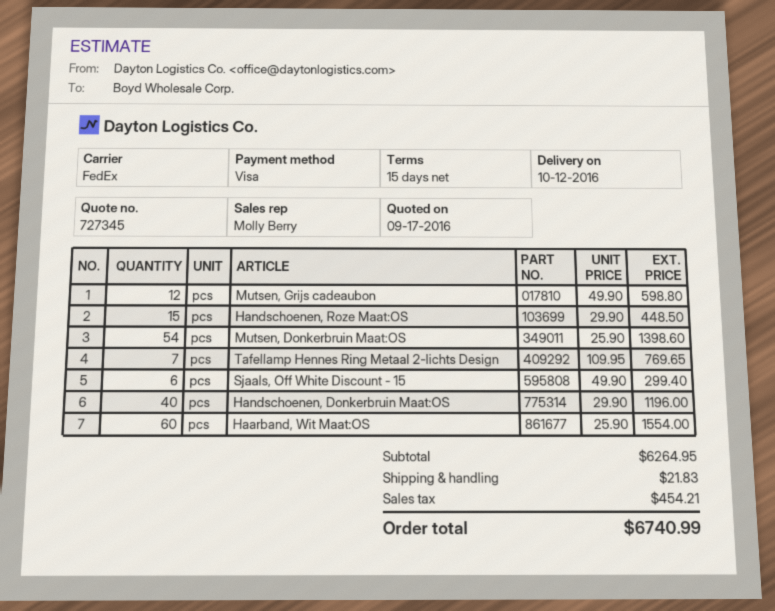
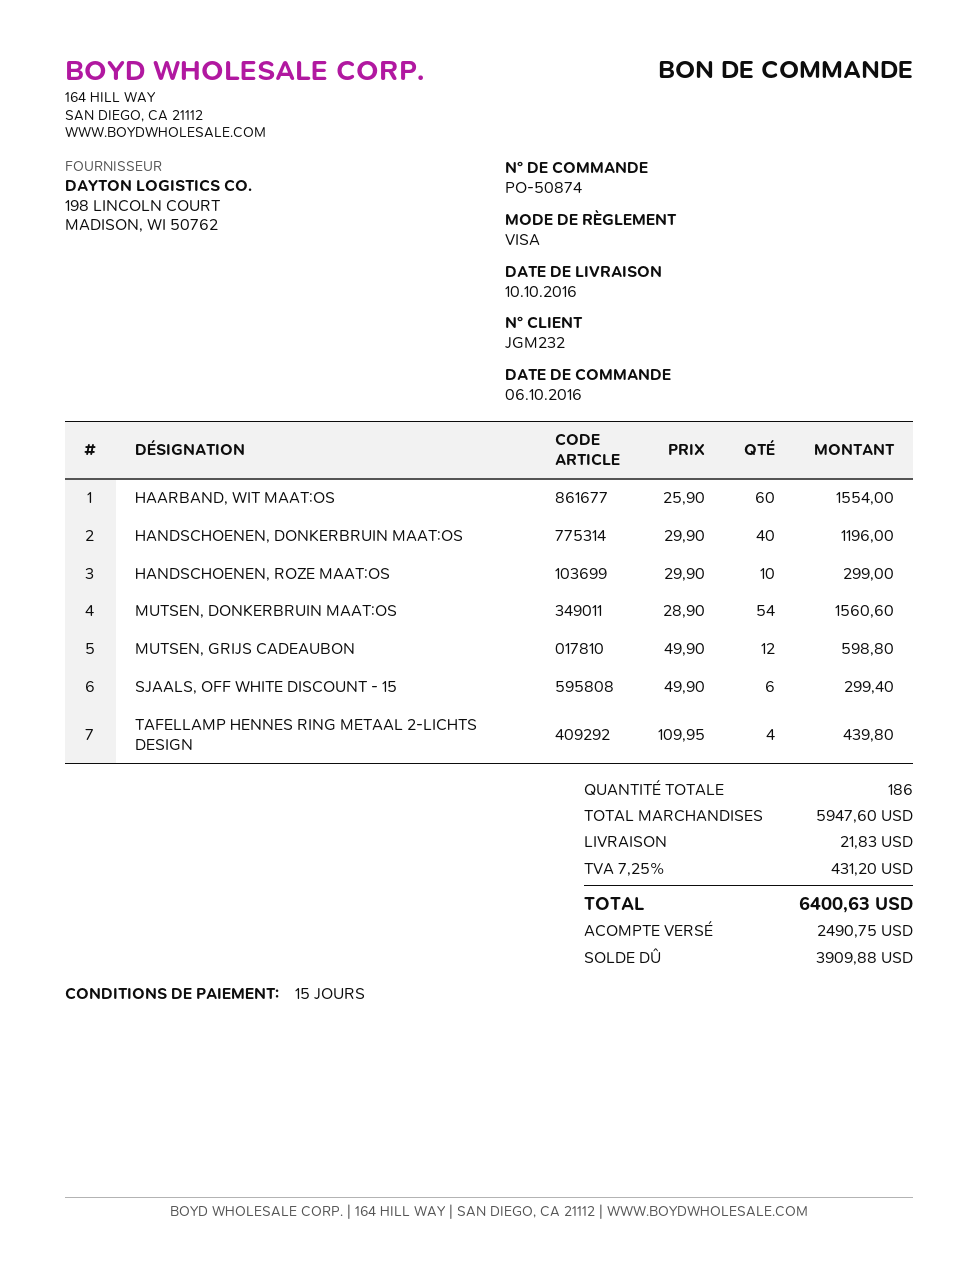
delivery date: 2016-10-12 -> 2016-10-10
Handschoenen, Roze Maat:OS: 15 x 29.90 = 448.50 -> 10 x 29.90 = 299.00
Mutsen, Donkerbruin Maat:OS: 54 x 25.90 = 1398.60 -> 54 x 28.90 = 1560.60
Tafellamp Hennes Ring Metaal 2-lichts Design: 7 x 109.95 = 769.65 -> 4 x 109.95 = 439.80
subtotal: 6264.95 -> 5947.60
tax: 454.21 -> 431.20
total: 6740.99 -> 6400.63

